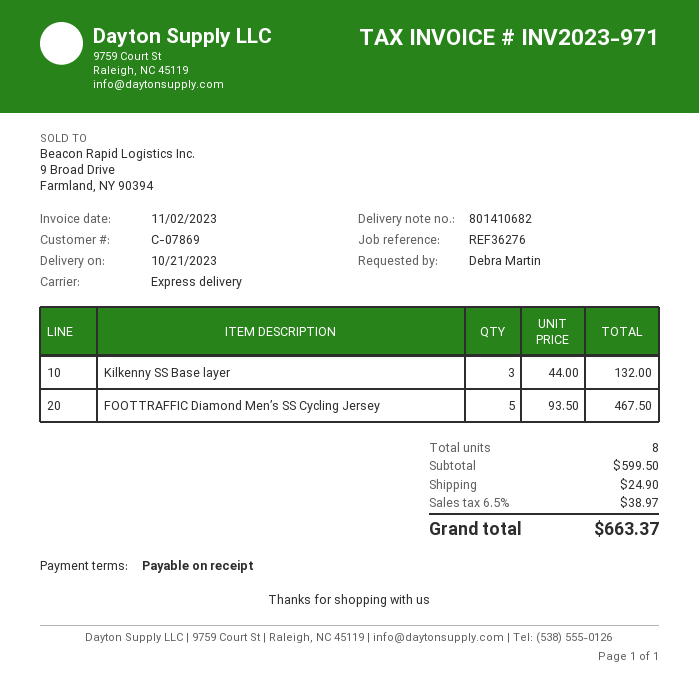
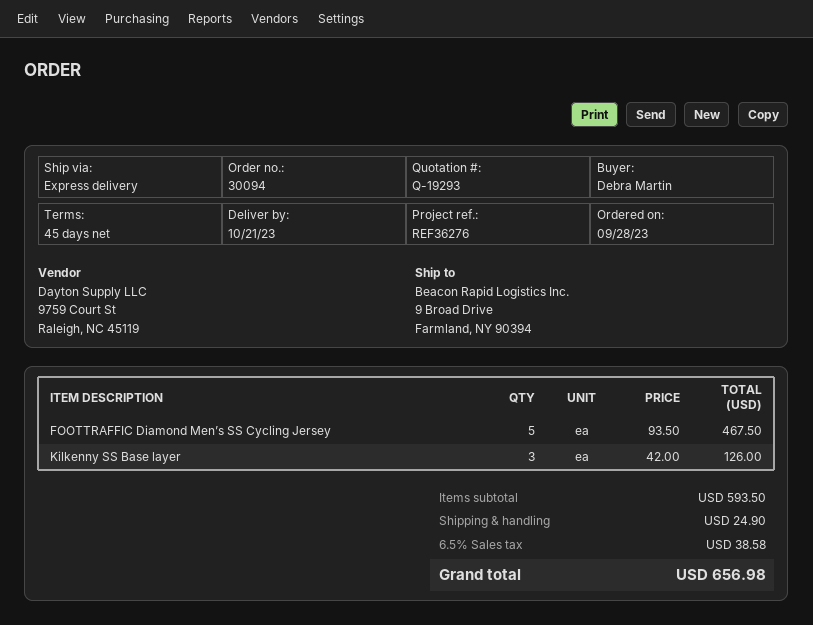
payment terms: on receipt -> 45 days
Kilkenny SS Base layer: 3 x 44.00 = 132.00 -> 3 x 42.00 = 126.00
subtotal: 599.50 -> 593.50
tax: 6.5% = 38.97 -> 6.5% = 38.58
total: 663.37 -> 656.98

